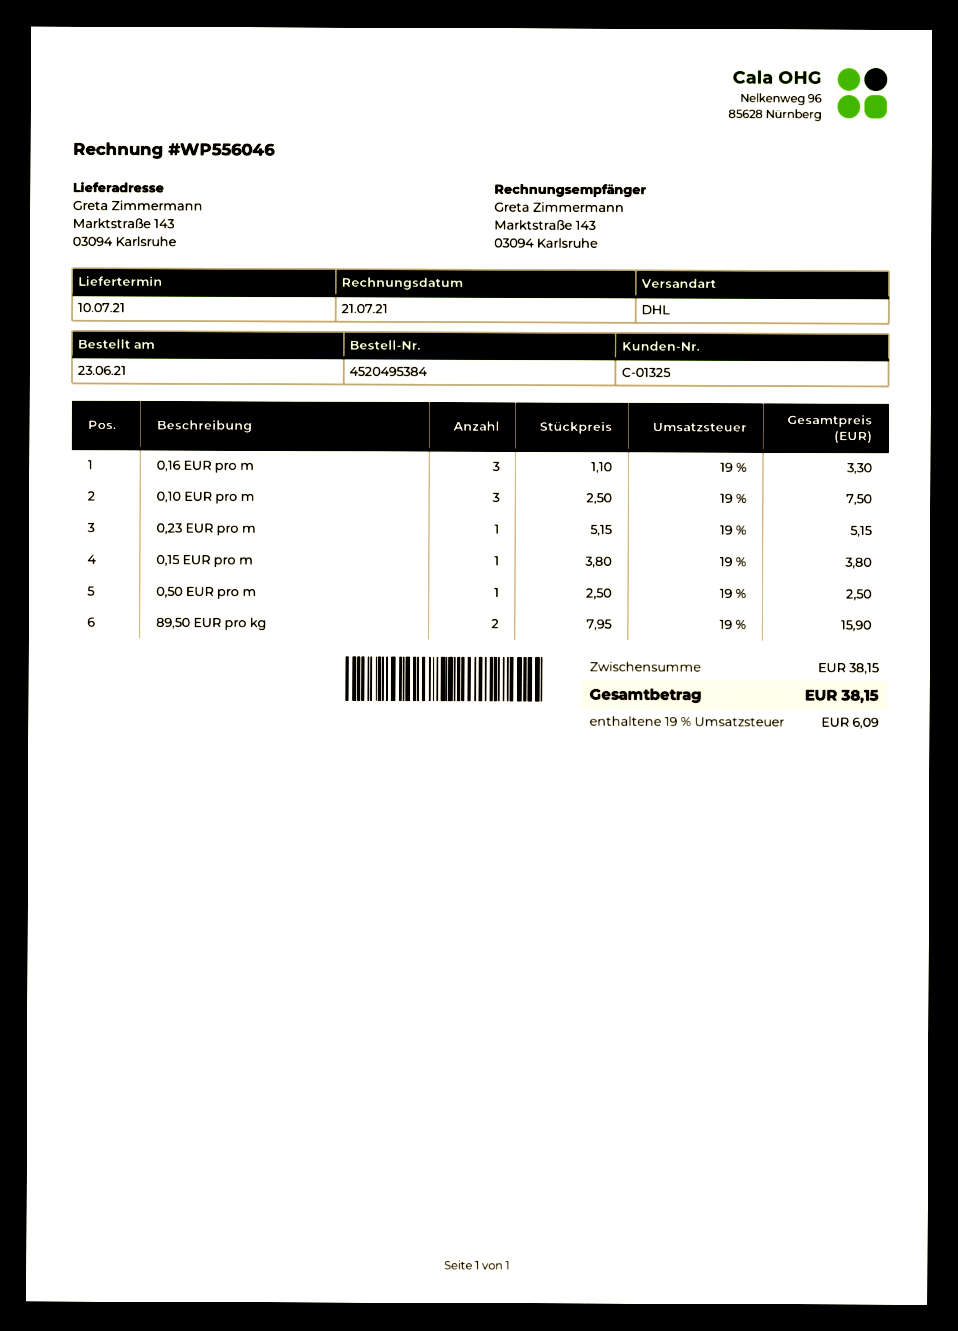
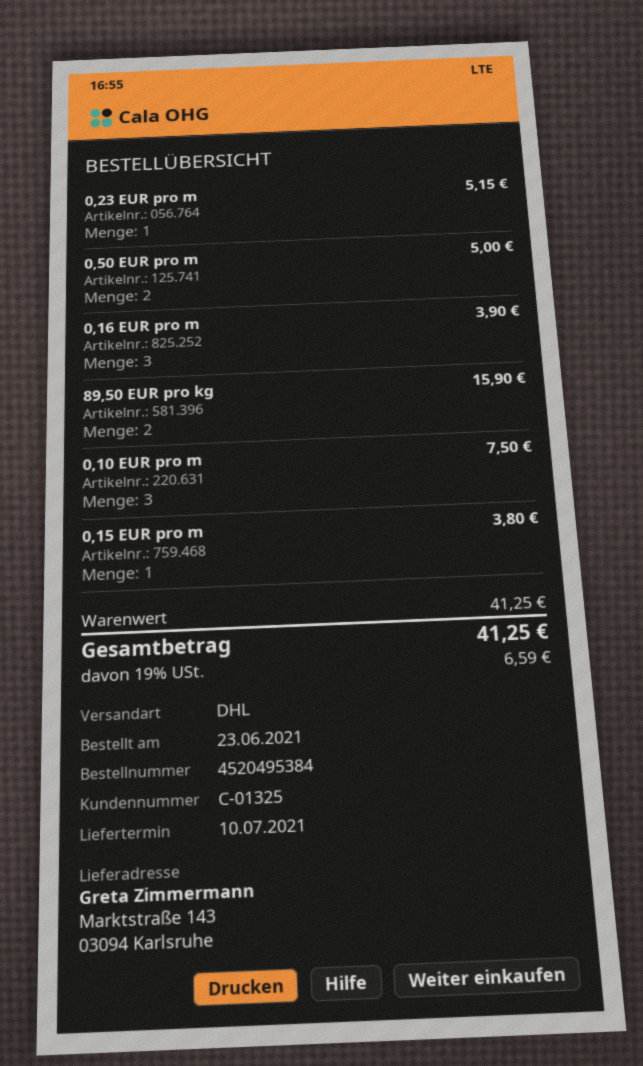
0,16 EUR pro m: 3 for 3.30 -> 3 for 3.90
0,50 EUR pro m: 1 for 2.50 -> 2 for 5.00
subtotal: 38.15 -> 41.25
tax: 19% = 6.09 -> 19% = 6.59
total: 38.15 -> 41.25

